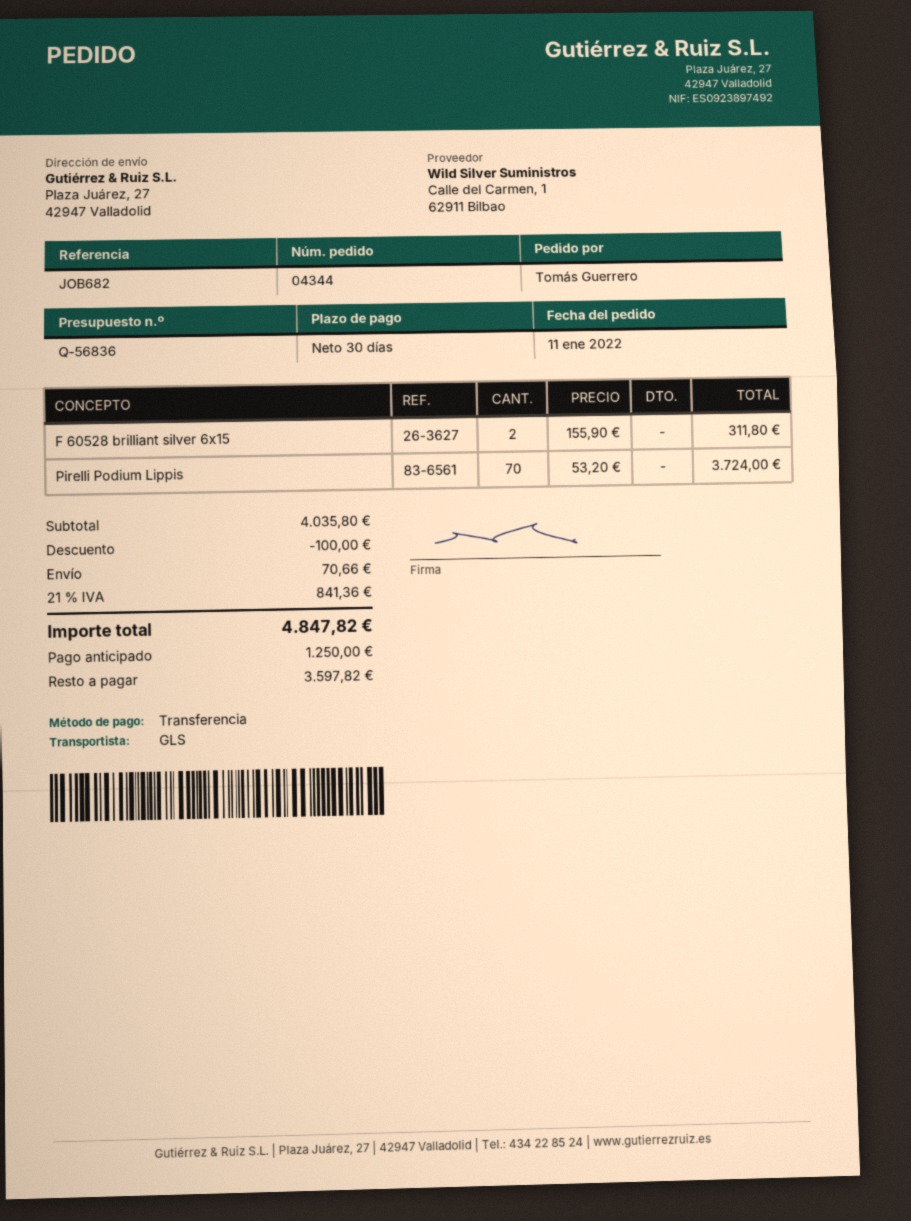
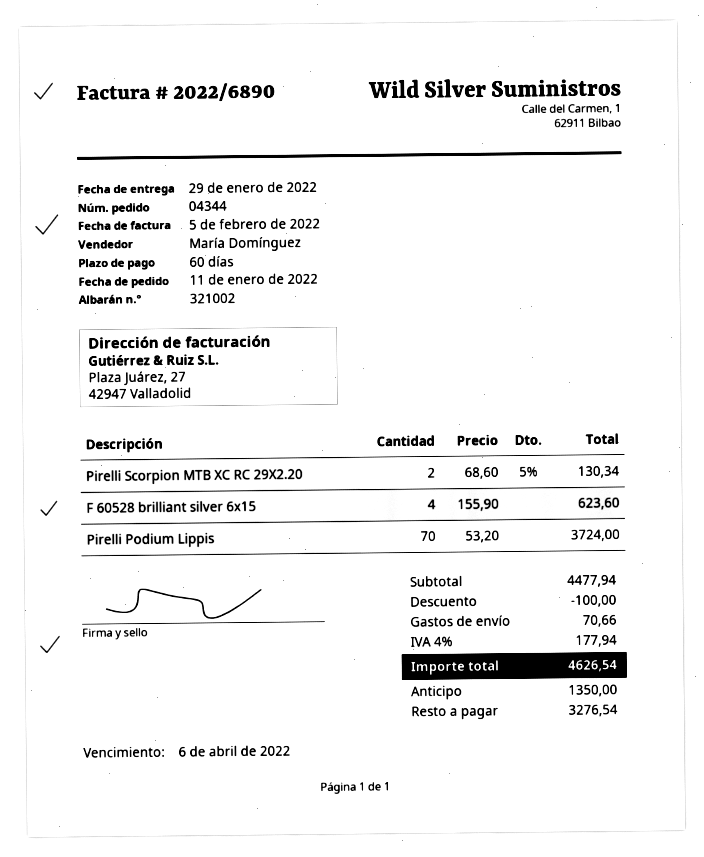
payment terms: 30 days -> 60 days
F 60528 brilliant silver 6x15: 2 x 155.90 = 311.80 -> 4 x 155.90 = 623.60
Pirelli Scorpion MTB XC RC 29X2.20: none -> 2 x 68.60 - 5% = 130.34
subtotal: 4035.80 -> 4477.94
tax: 21% = 841.36 -> 4% = 177.94
total: 4847.82 -> 4626.54
deposit: 1250.00 -> 1350.00
balance: 3597.82 -> 3276.54

